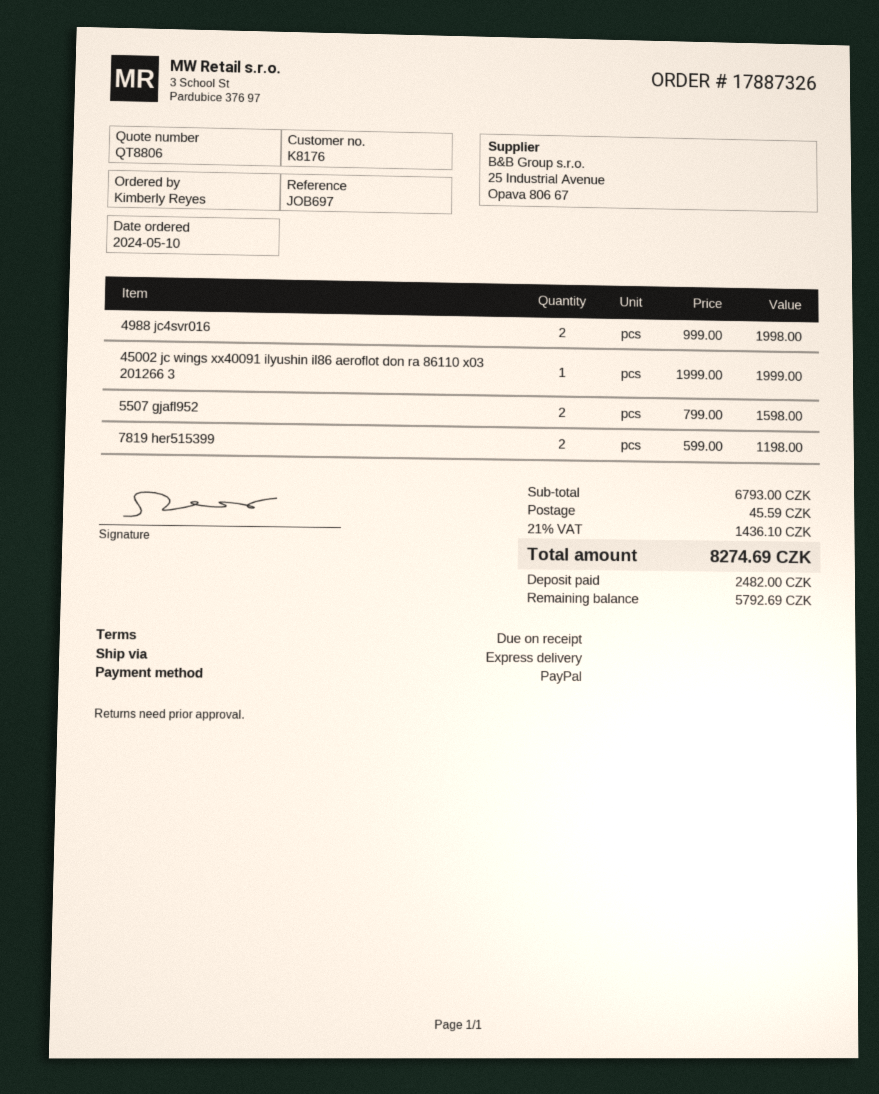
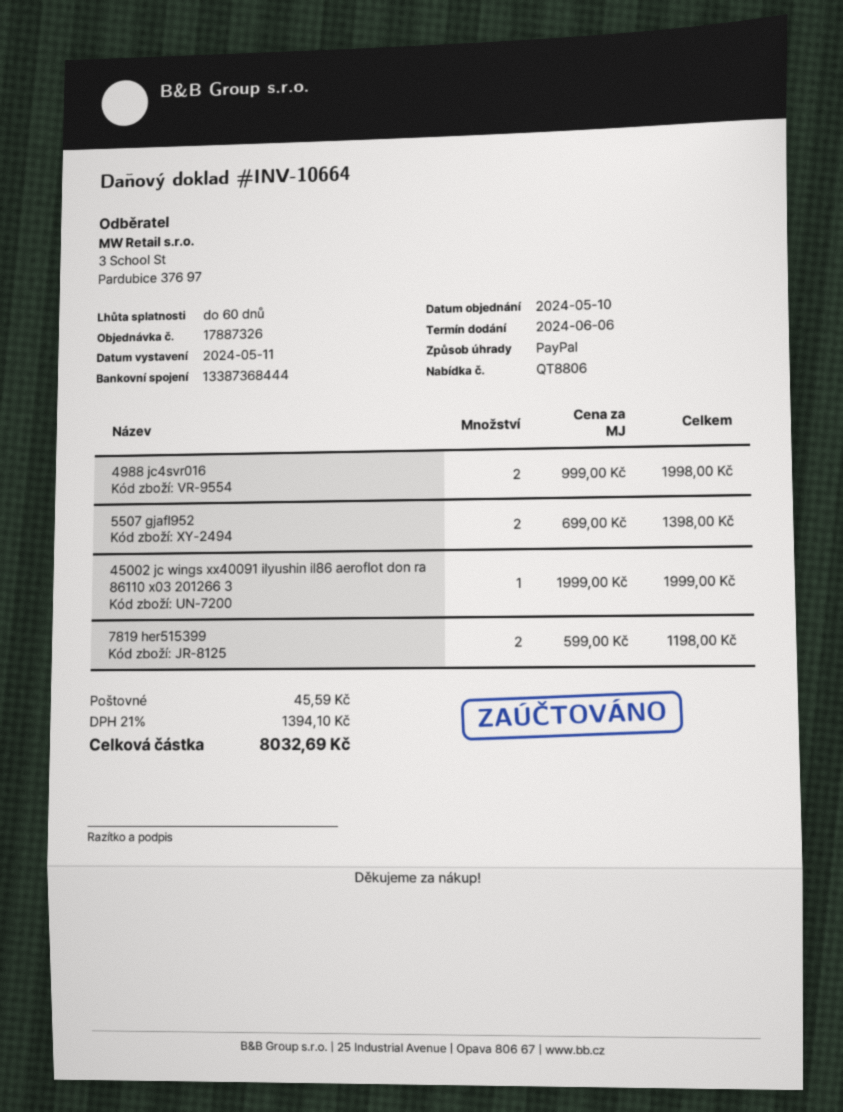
payment terms: on receipt -> 60 days
5507 gjafl952: 2 x 799.00 = 1598.00 -> 2 x 699.00 = 1398.00
tax: 21% = 1436.10 -> 21% = 1394.10
total: 8274.69 -> 8032.69

